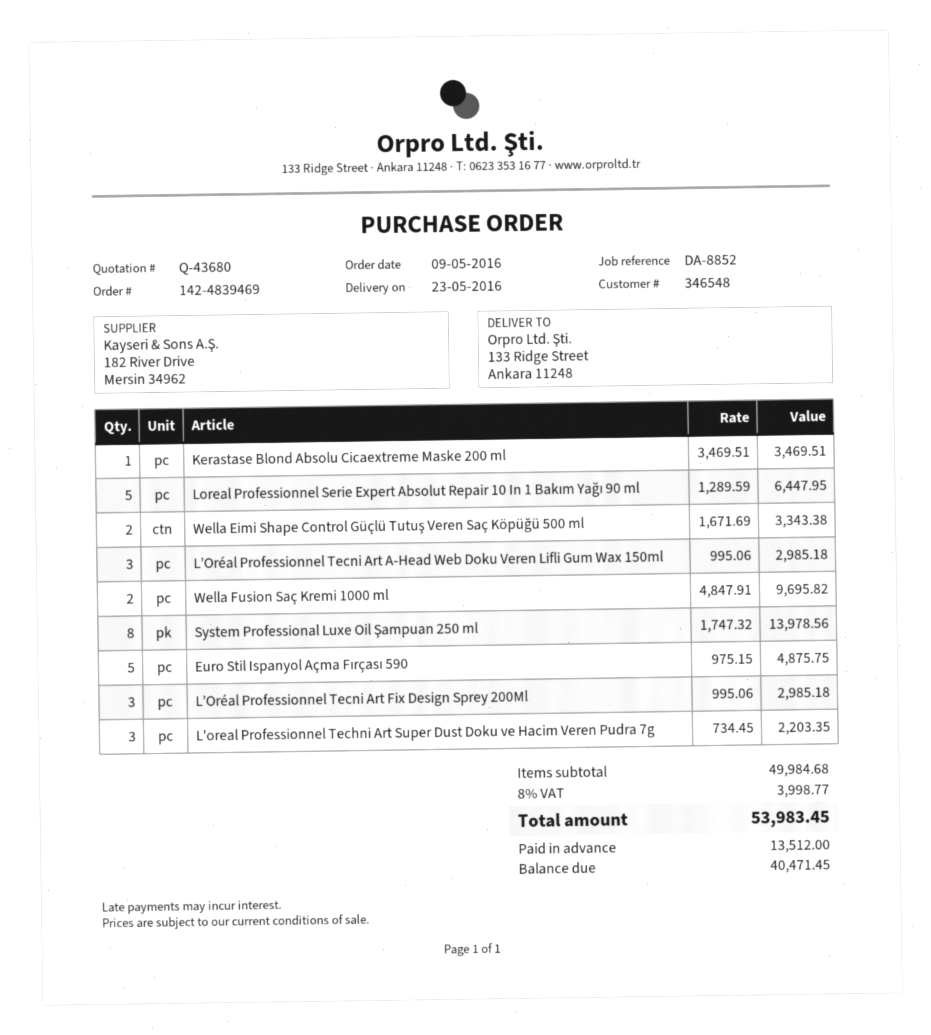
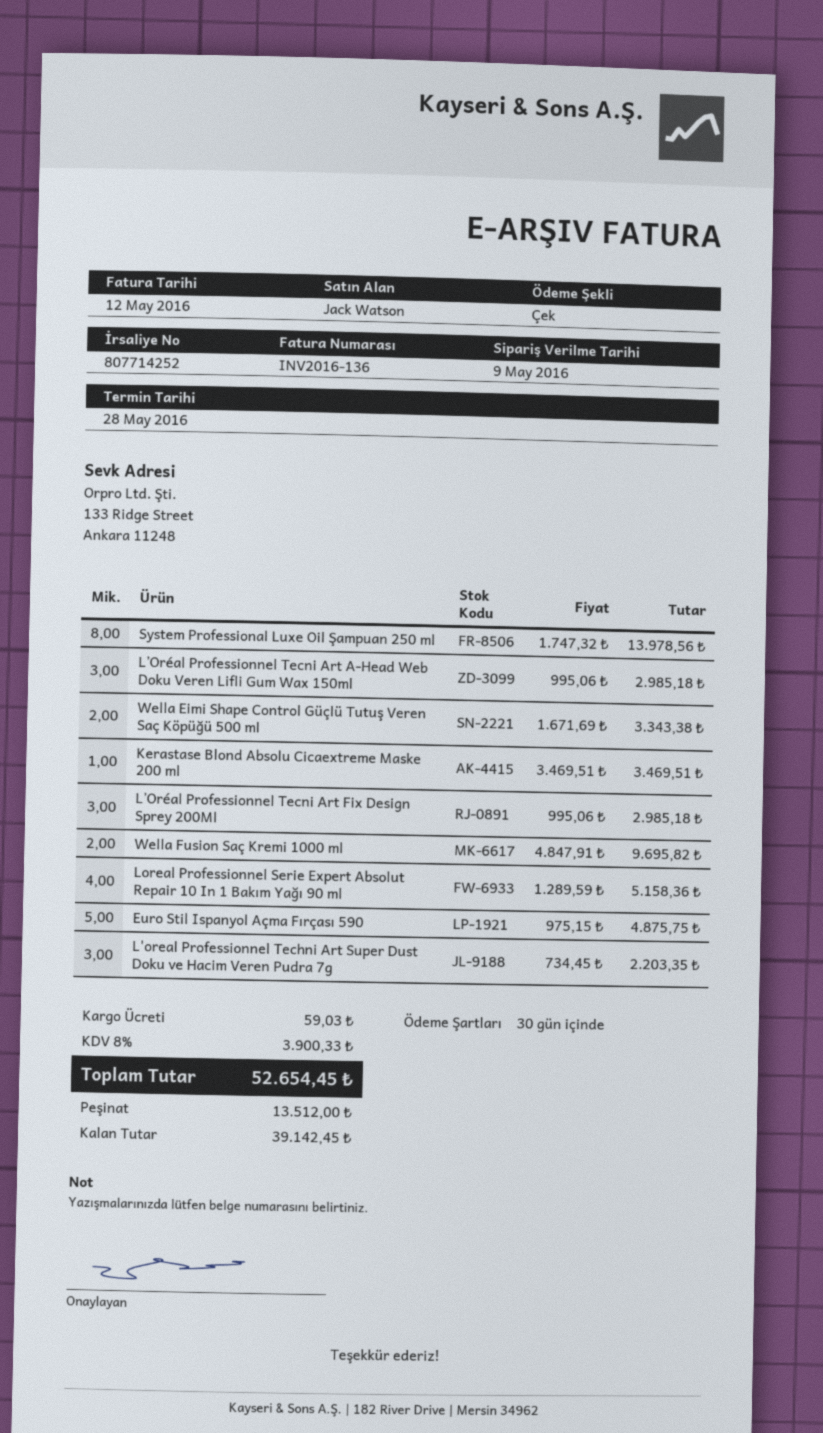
delivery date: 2016-05-23 -> 2016-05-28
Loreal Professionnel Serie Expert Absolut Repair 10 In 1 Bakım Yağı 90 ml: 5 x 1289.59 = 6447.95 -> 4 x 1289.59 = 5158.36
shipping: none -> 59.03
tax: 8% = 3998.77 -> 8% = 3900.33
total: 53983.45 -> 52654.45
balance: 40471.45 -> 39142.45

